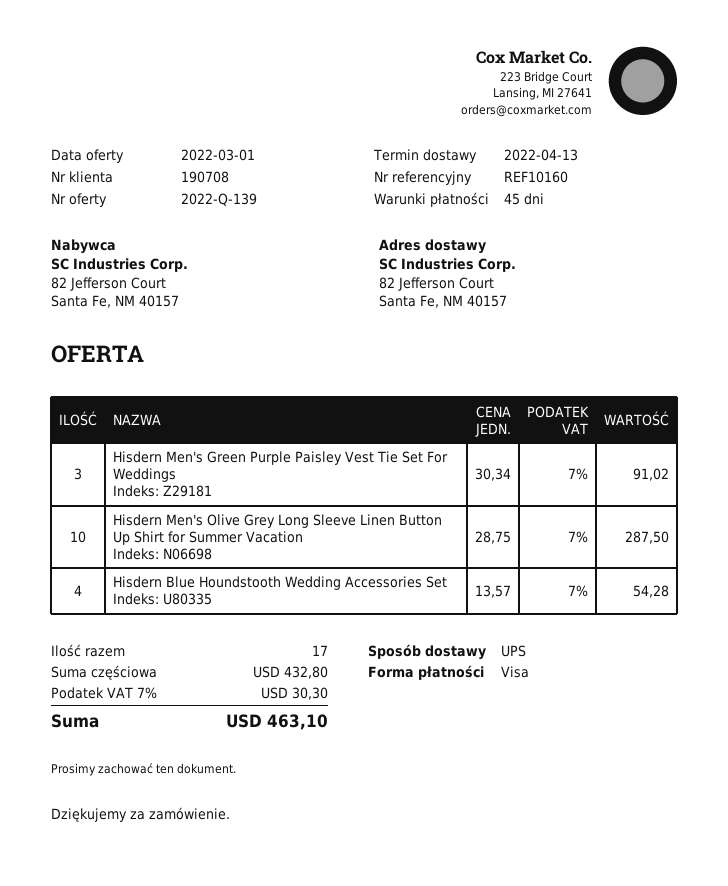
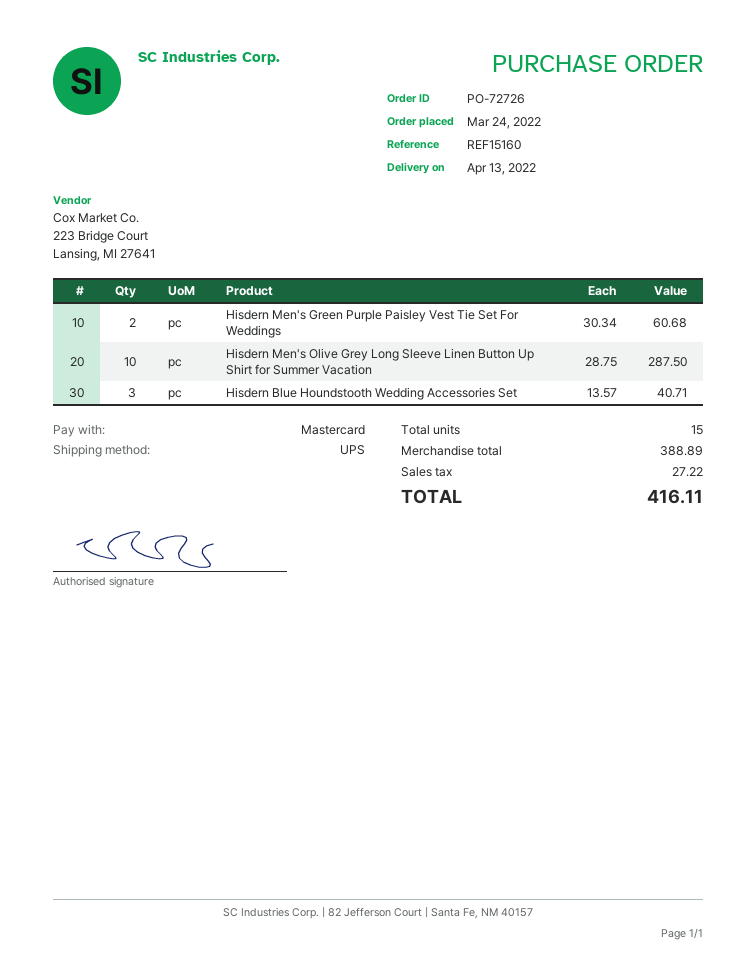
reference: REF10160 -> REF15160
payment method: Visa -> Mastercard
Hisdern Men's Green Purple Paisley Vest Tie Set For Weddings: 3 x 30.34 = 91.02 -> 2 x 30.34 = 60.68
Hisdern Blue Houndstooth Wedding Accessories Set: 4 x 13.57 = 54.28 -> 3 x 13.57 = 40.71
total quantity: 17 -> 15
subtotal: 432.80 -> 388.89
tax: 30.30 -> 27.22
total: 463.10 -> 416.11

